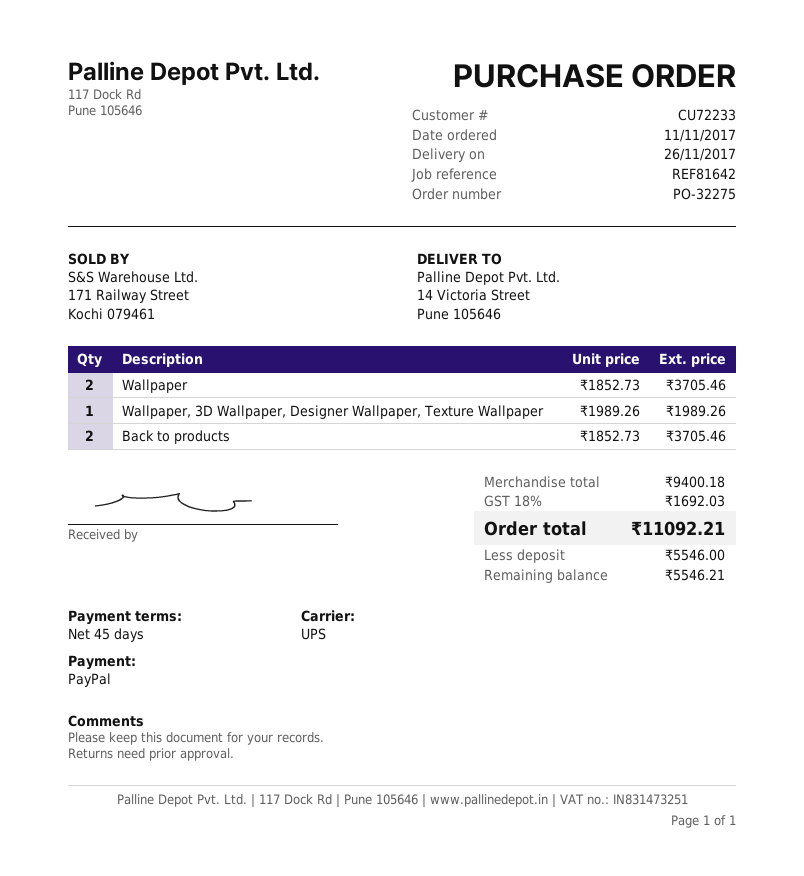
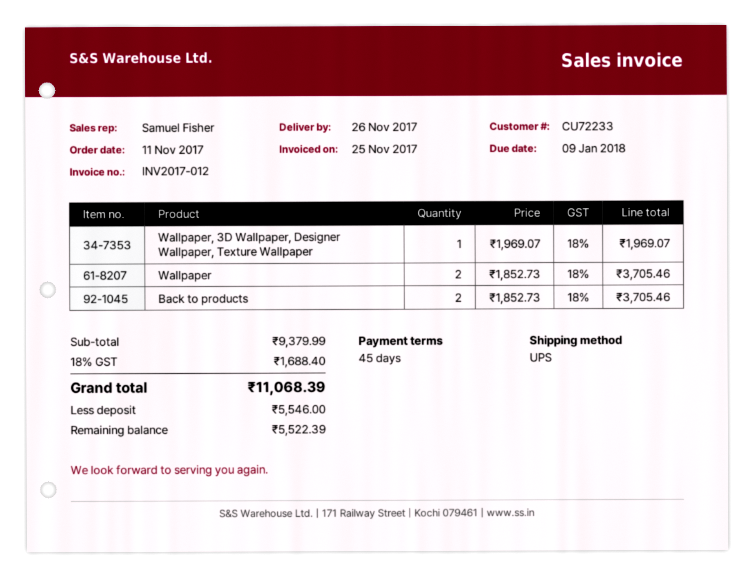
Wallpaper, 3D Wallpaper, Designer Wallpaper, Texture Wallpaper: 1 x 1989.26 = 1989.26 -> 1 x 1969.07 = 1969.07
subtotal: 9400.18 -> 9379.99
tax: 18% = 1692.03 -> 18% = 1688.40
total: 11092.21 -> 11068.39
balance: 5546.21 -> 5522.39

